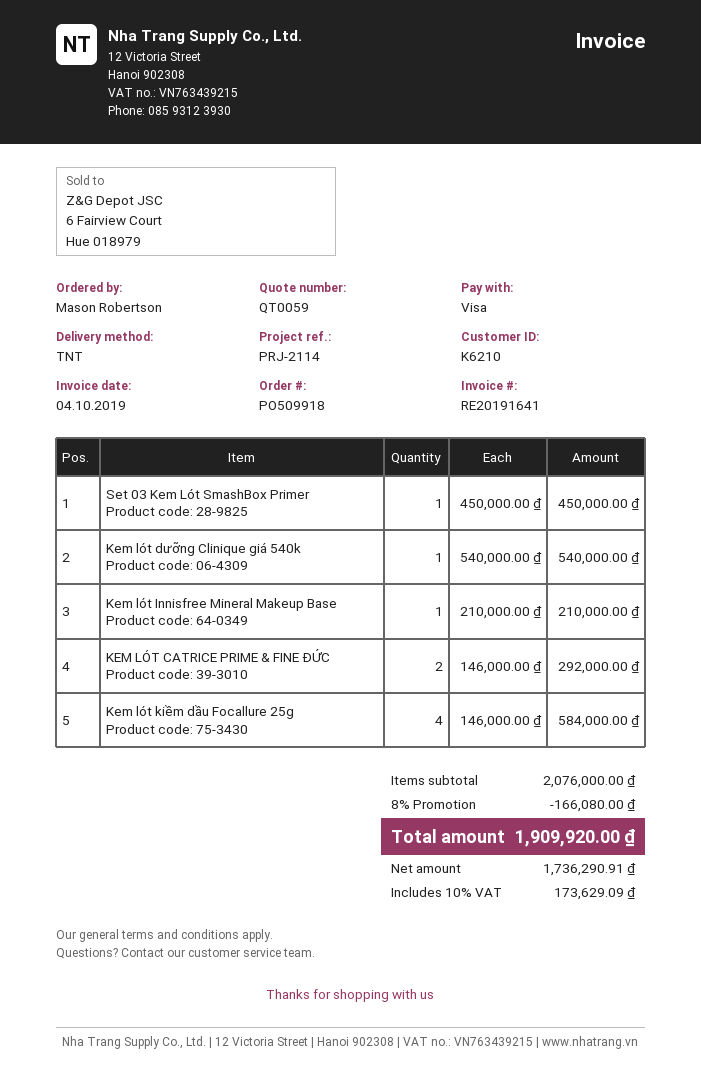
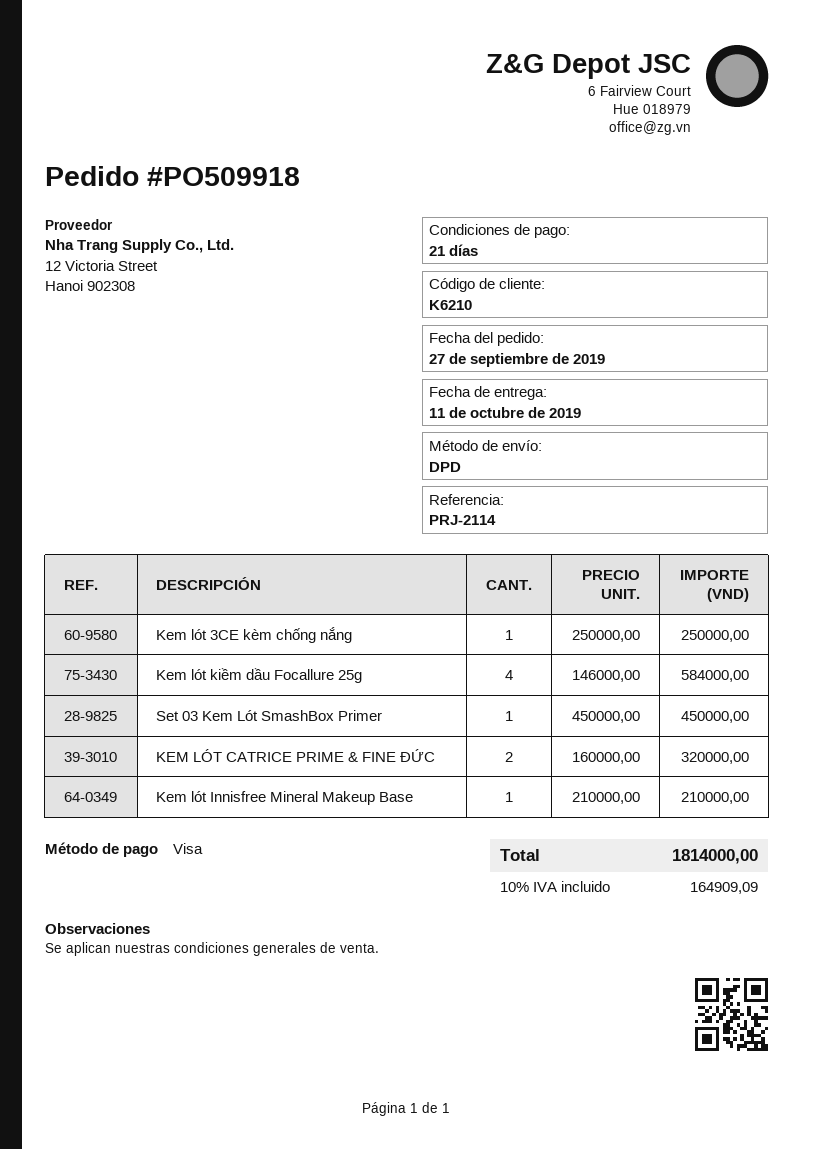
shipping method: TNT -> DPD
Kem lót dưỡng Clinique giá 540k: 1 x 540000.00 = 540000.00 -> none
KEM LÓT CATRICE PRIME & FINE ĐỨC: 2 x 146000.00 = 292000.00 -> 2 x 160000.00 = 320000.00
Kem lót 3CE kèm chống nắng: none -> 1 x 250000.00 = 250000.00
discount: 8% = 166080.00 -> none
tax: 10% = 173629.09 -> 10% = 164909.09
total: 1909920.00 -> 1814000.00

